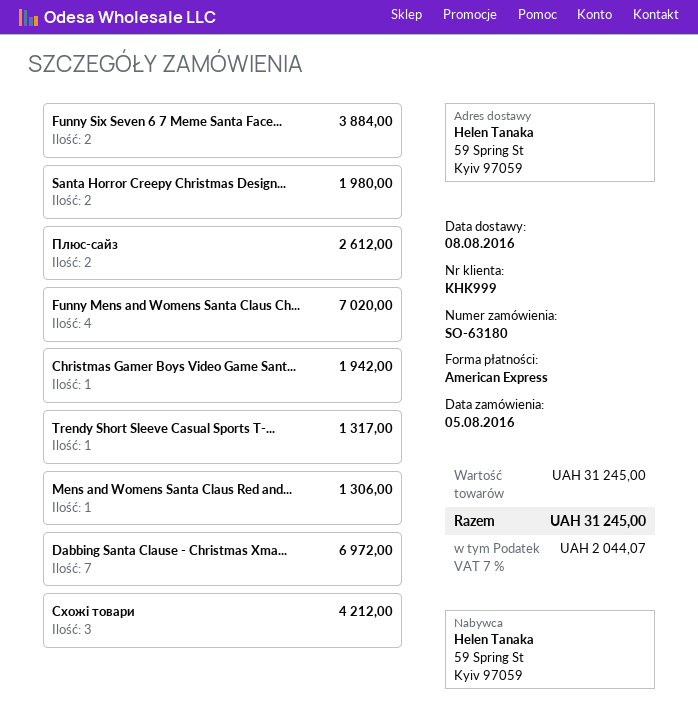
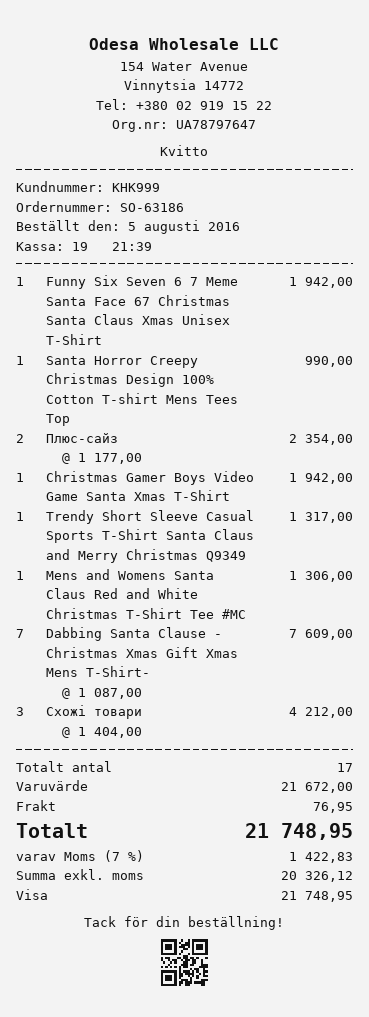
order number: SO-63180 -> SO-63186
payment method: American Express -> Visa
Funny Six Seven 6 7 Meme Santa Face...: 2 for 3884.00 -> 1 for 1942.00
Santa Horror Creepy Christmas Design...: 2 for 1980.00 -> 1 for 990.00
Плюс-сайз: 2 for 2612.00 -> 2 for 2354.00
Funny Mens and Womens Santa Claus Ch...: 4 for 7020.00 -> none
Dabbing Santa Clause - Christmas Xma...: 7 for 6972.00 -> 7 for 7609.00
subtotal: 31245.00 -> 21672.00
shipping: none -> 76.95
tax: 7% = 2044.07 -> 7% = 1422.83
total: 31245.00 -> 21748.95

